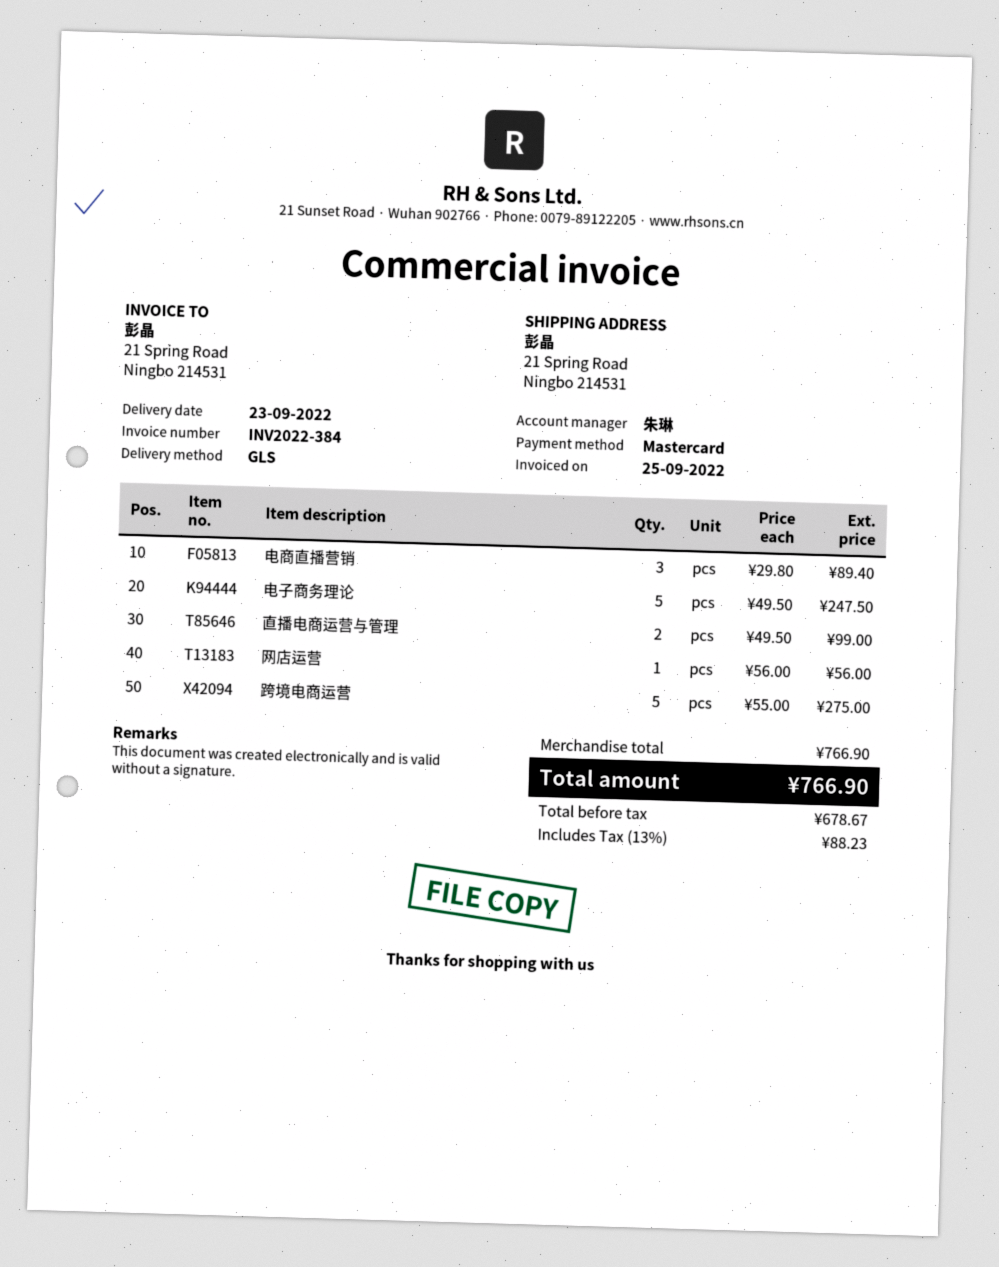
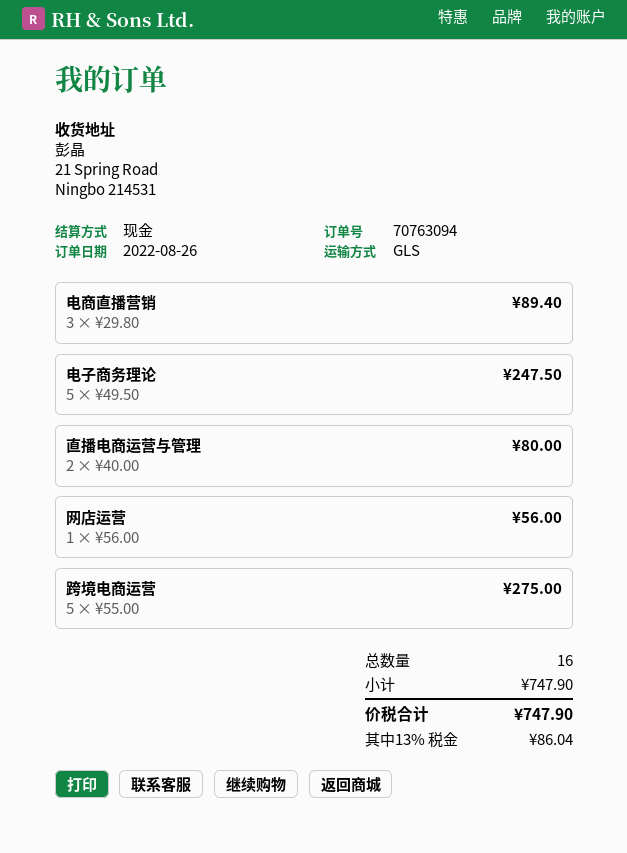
payment method: Mastercard -> cash
直播电商运营与管理: 2 x 49.50 = 99.00 -> 2 x 40.00 = 80.00
subtotal: 766.90 -> 747.90
tax: 13% = 88.23 -> 13% = 86.04
total: 766.90 -> 747.90

